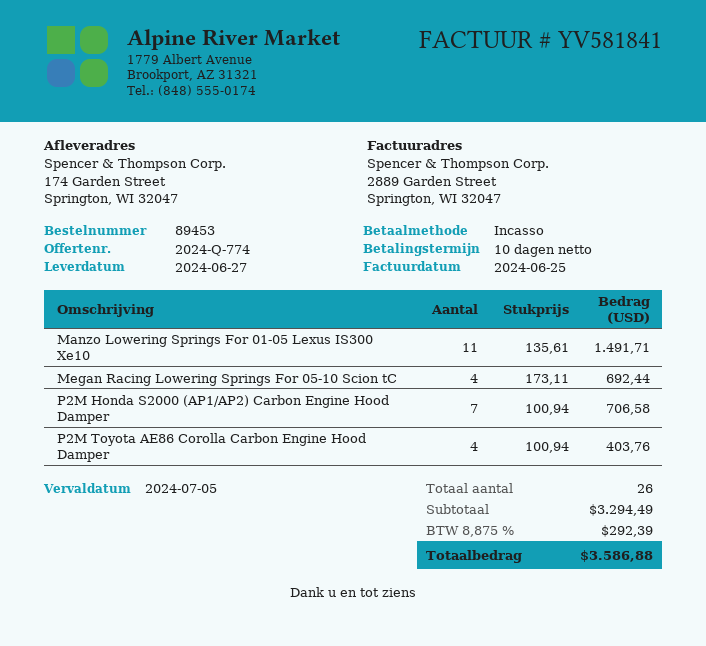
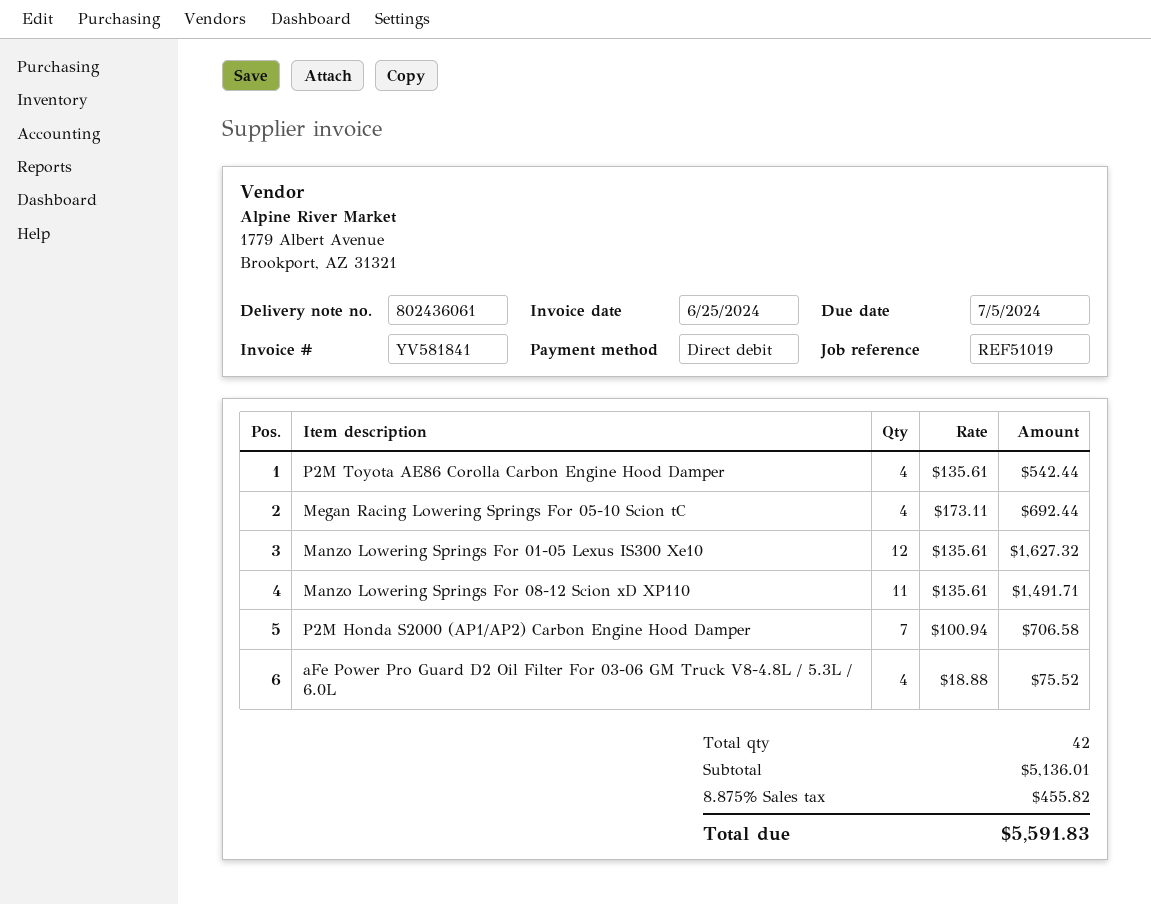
Manzo Lowering Springs For 01-05 Lexus IS300 Xe10: 11 x 135.61 = 1491.71 -> 12 x 135.61 = 1627.32
P2M Toyota AE86 Corolla Carbon Engine Hood Damper: 4 x 100.94 = 403.76 -> 4 x 135.61 = 542.44
Manzo Lowering Springs For 08-12 Scion xD XP110: none -> 11 x 135.61 = 1491.71
aFe Power Pro Guard D2 Oil Filter For 03-06 GM Truck V8-4.8L / 5.3L / 6.0L: none -> 4 x 18.88 = 75.52
total quantity: 26 -> 42
subtotal: 3294.49 -> 5136.01
tax: 8.875% = 292.39 -> 8.875% = 455.82
total: 3586.88 -> 5591.83

